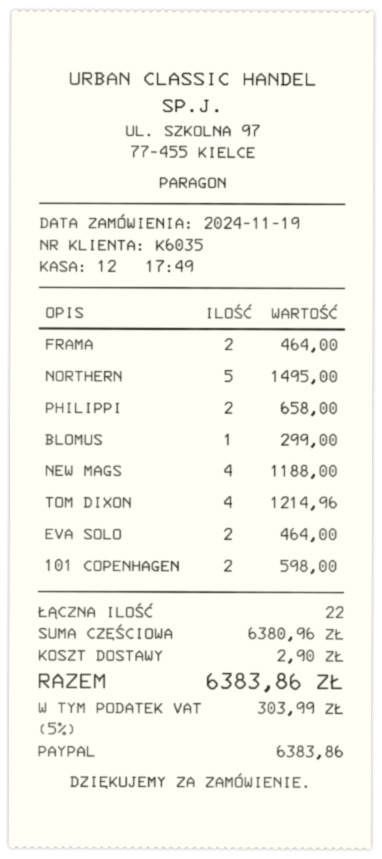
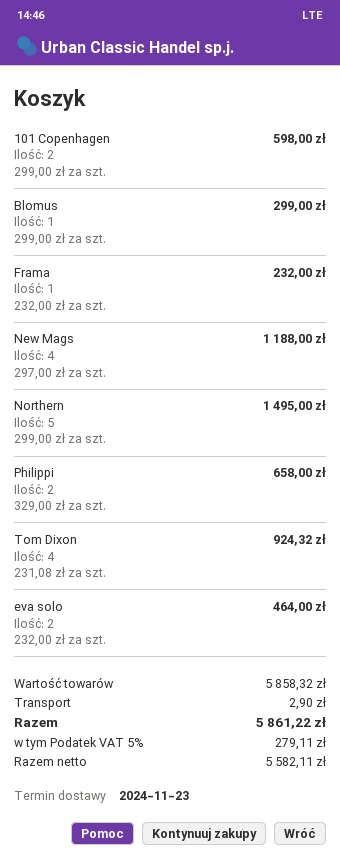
FRAMA: 2 for 464.00 -> 1 for 232.00
TOM DIXON: 4 for 1214.96 -> 4 for 924.32
subtotal: 6380.96 -> 5858.32
tax: 5% = 303.99 -> 5% = 279.11
total: 6383.86 -> 5861.22

